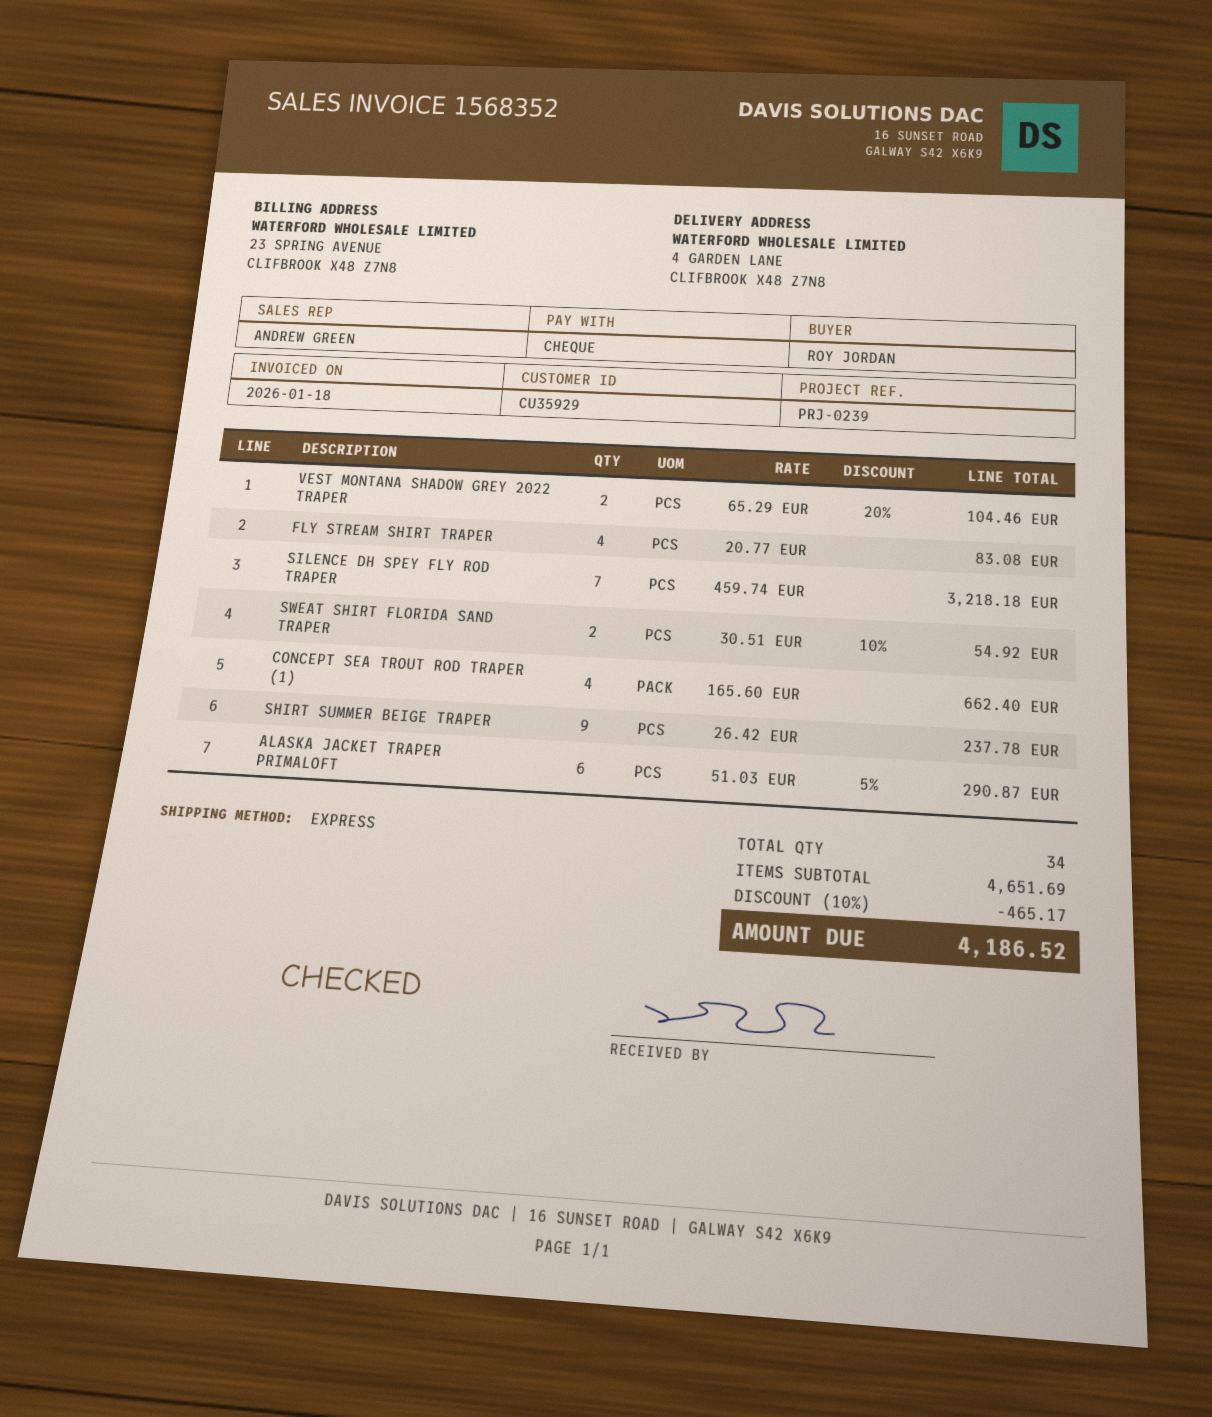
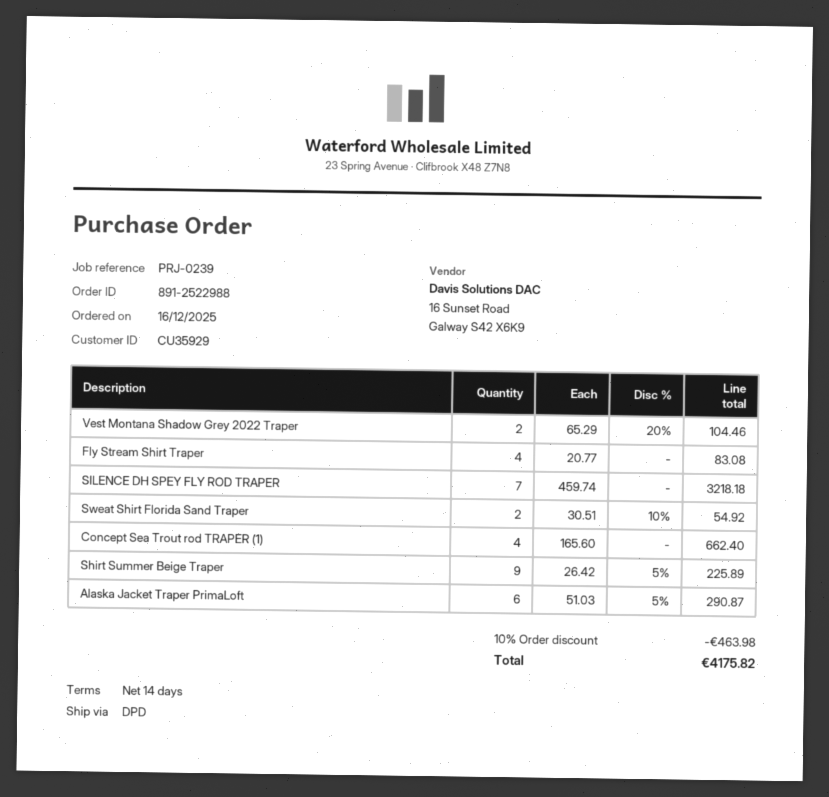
shipping method: express -> DPD
SHIRT SUMMER BEIGE TRAPER: 9 x 26.42 = 237.78 -> 9 x 26.42 - 5% = 225.89
discount: 10% = 465.17 -> 10% = 463.98
total: 4186.52 -> 4175.82

